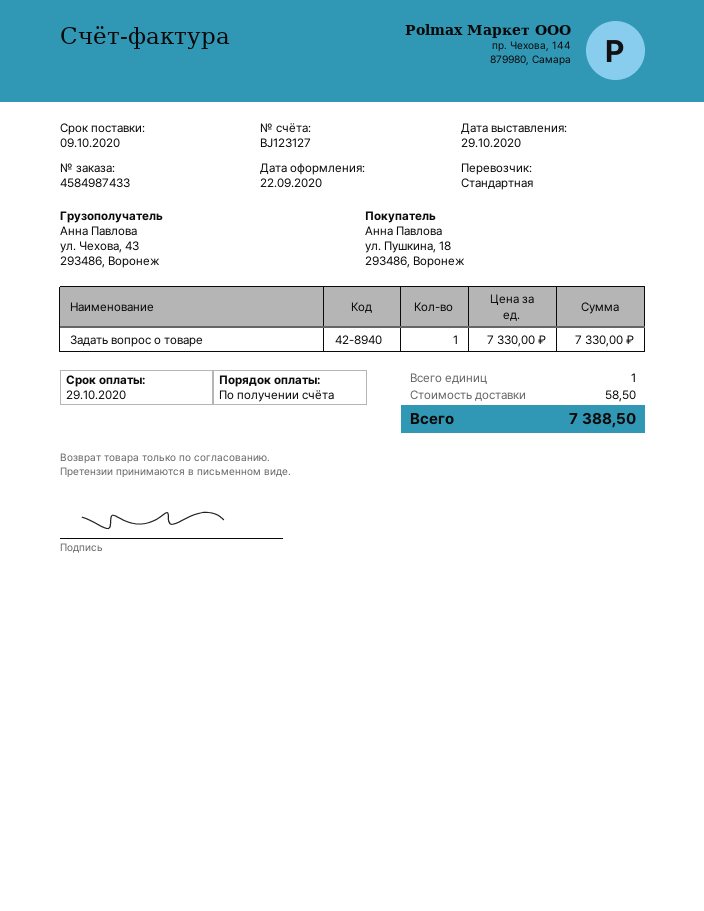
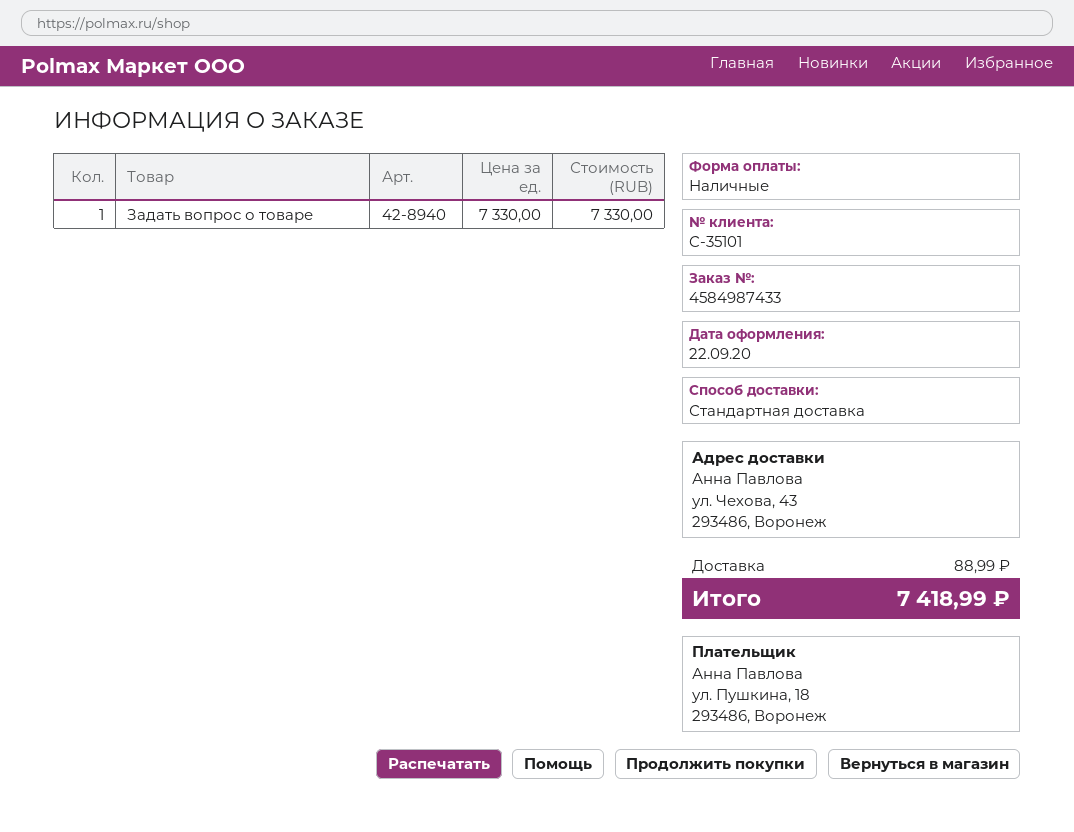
shipping: 58.50 -> 88.99
total: 7388.50 -> 7418.99

